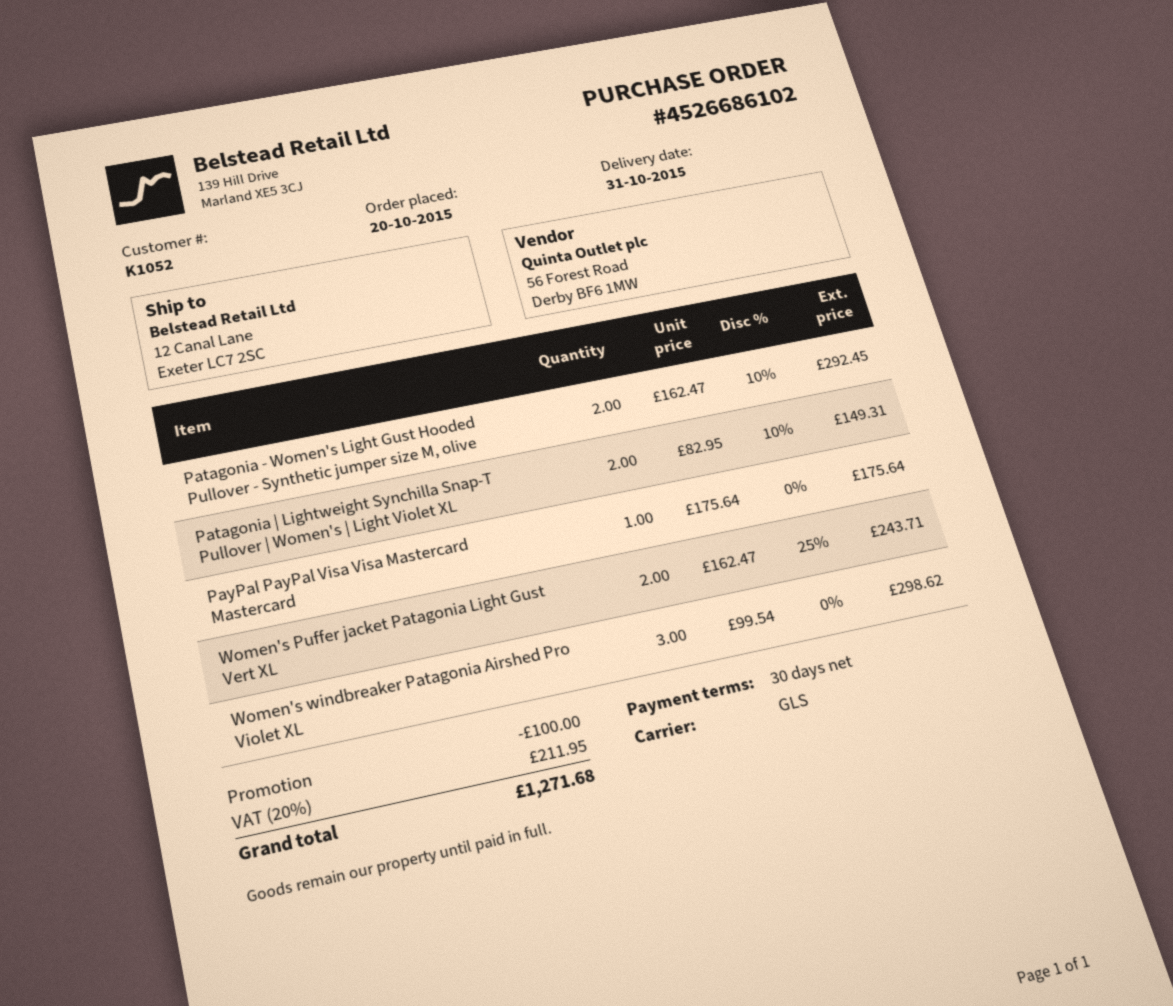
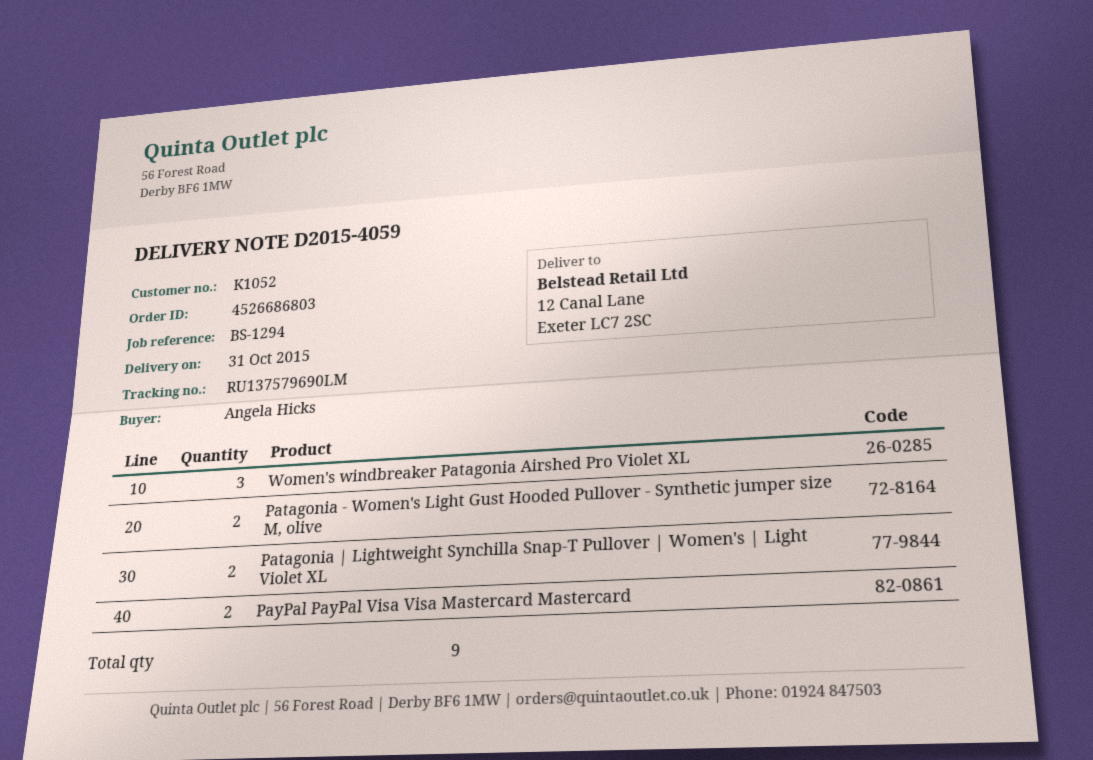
order number: 4526686102 -> 4526686803
PayPal PayPal Visa Visa Mastercard Mastercard: 1 -> 2
Women's Puffer jacket Patagonia Light Gust Vert XL: 2 -> none

